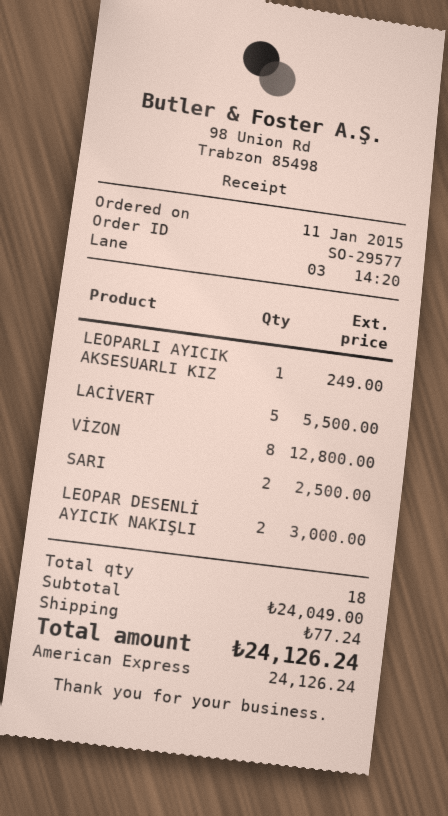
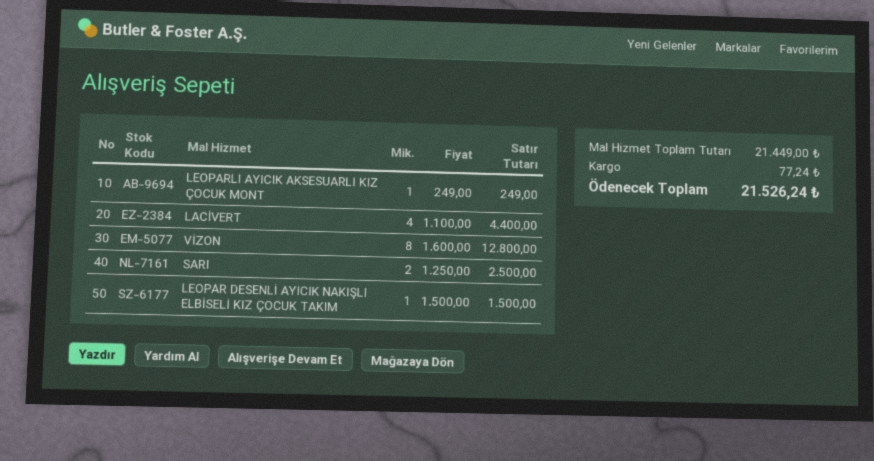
LACİVERT: 5 for 5500.00 -> 4 for 4400.00
LEOPAR DESENLİ AYICIK NAKIŞLI: 2 for 3000.00 -> 1 for 1500.00
subtotal: 24049.00 -> 21449.00
total: 24126.24 -> 21526.24

